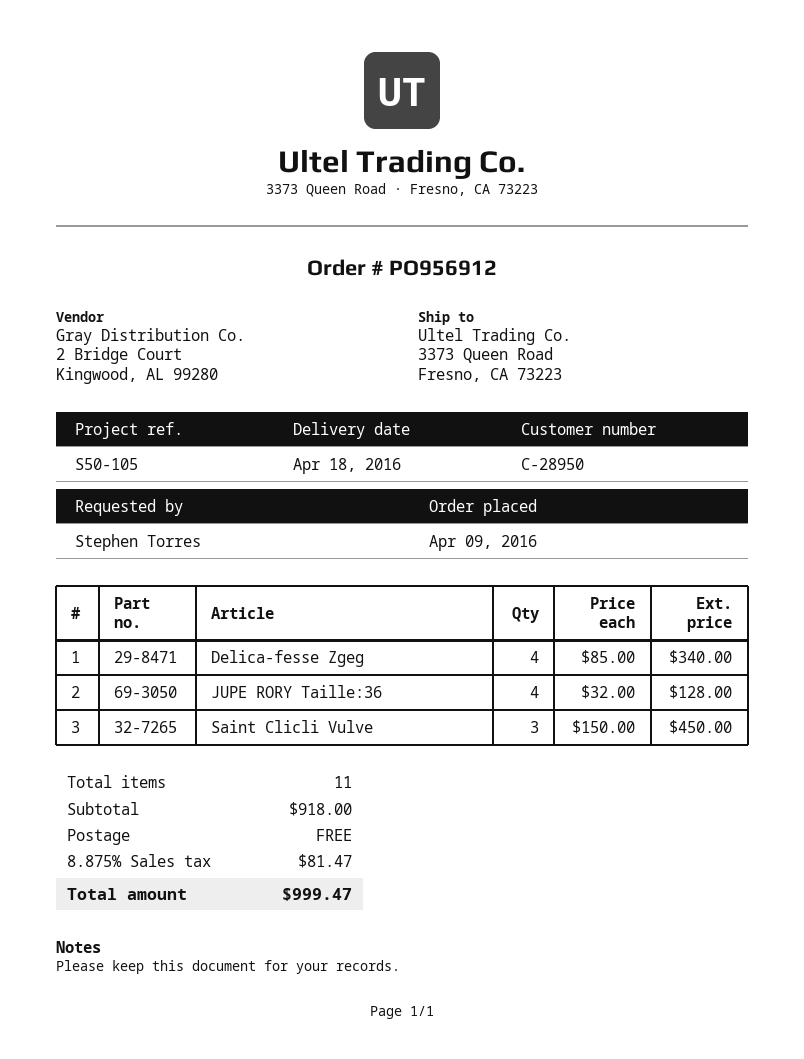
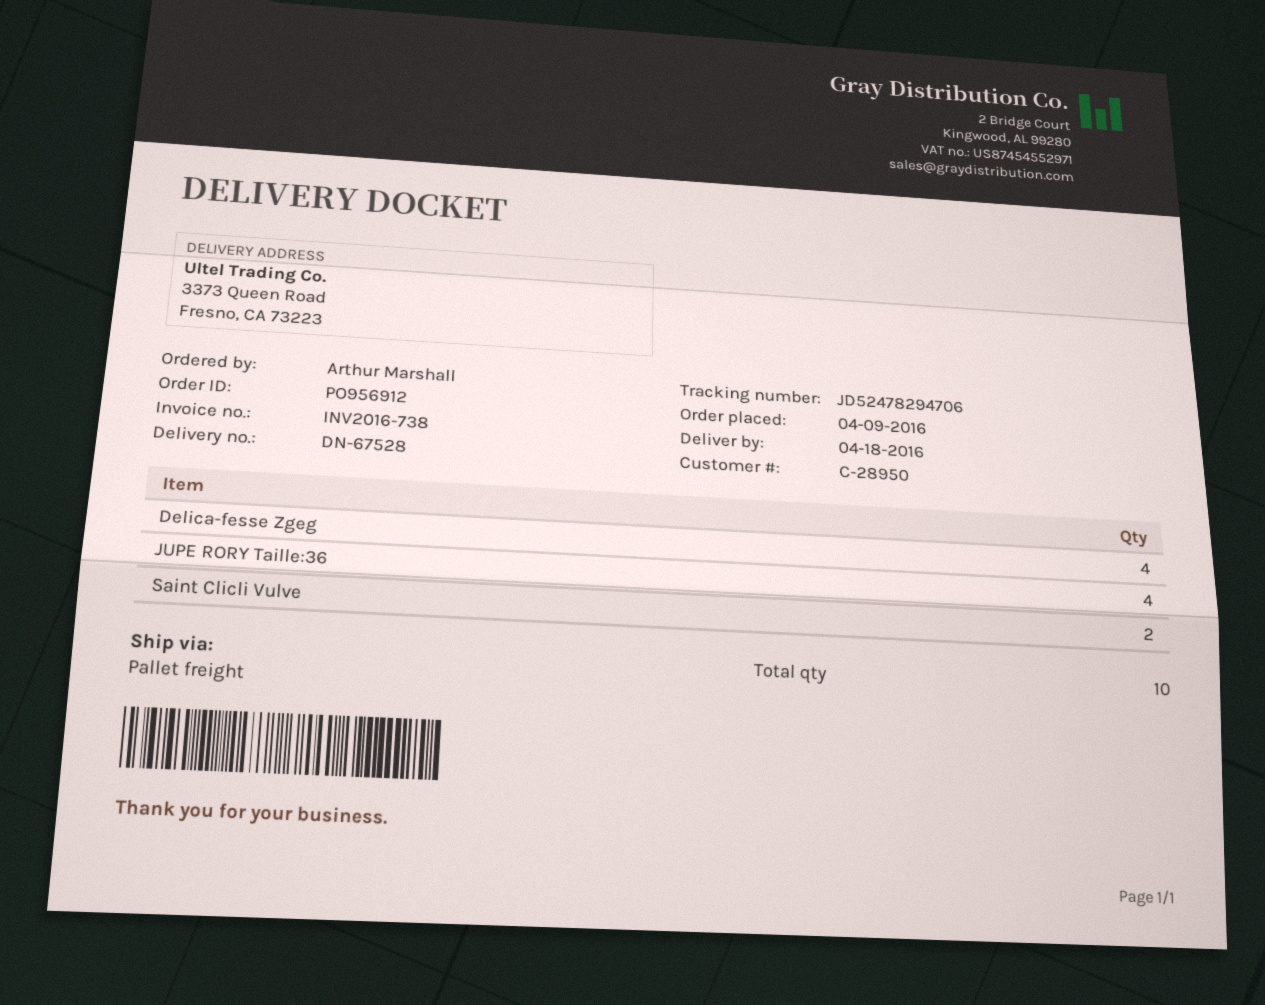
ordered by: Stephen Torres -> Arthur Marshall
Saint Clicli Vulve: 3 -> 2
total quantity: 11 -> 10

